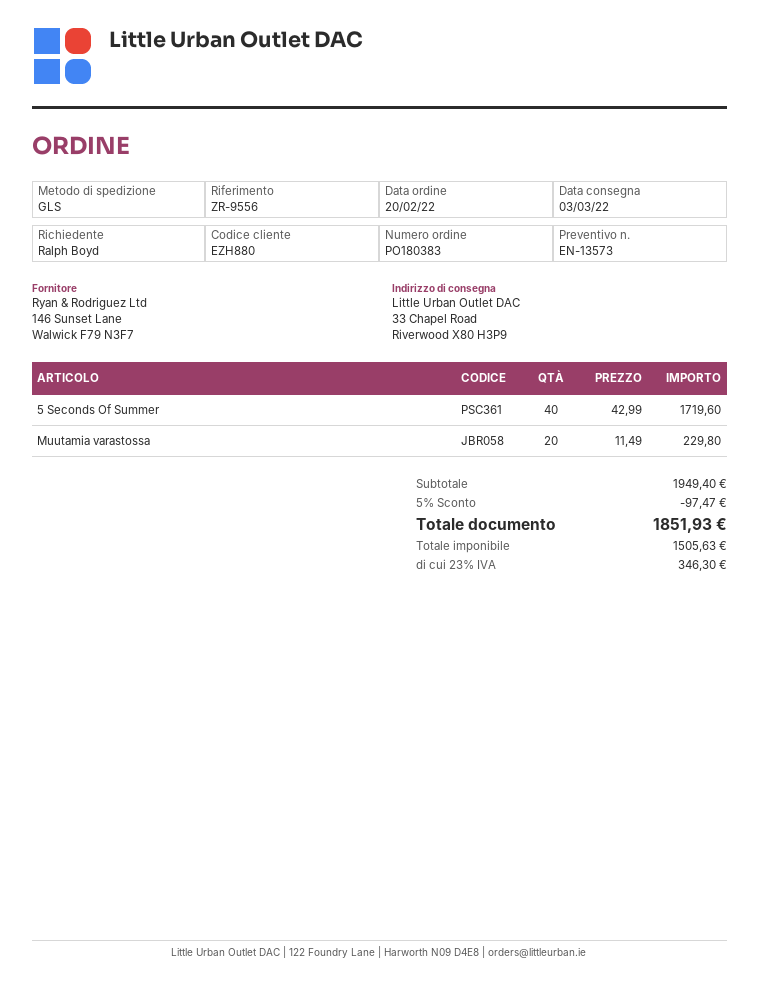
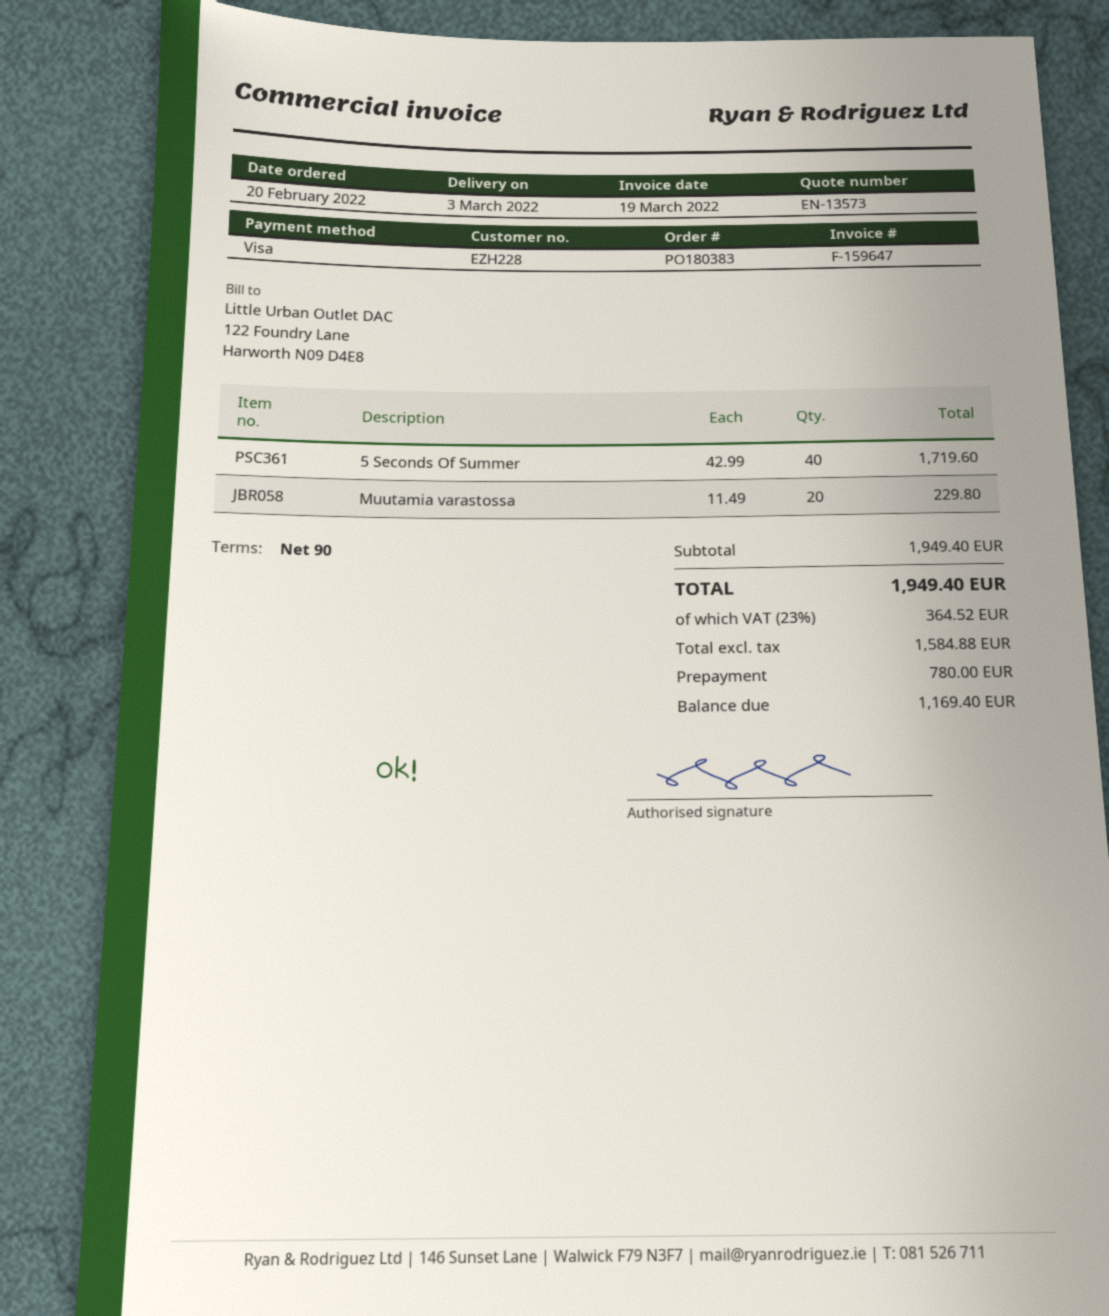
customer number: EZH880 -> EZH228
discount: 5% = 97.47 -> none
net: 1505.63 -> 1584.88
tax: 23% = 346.30 -> 23% = 364.52
total: 1851.93 -> 1949.40

